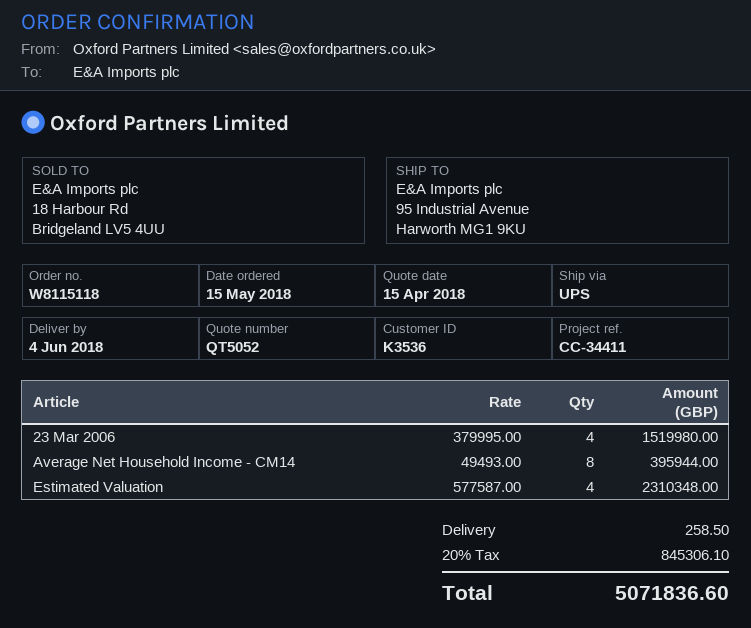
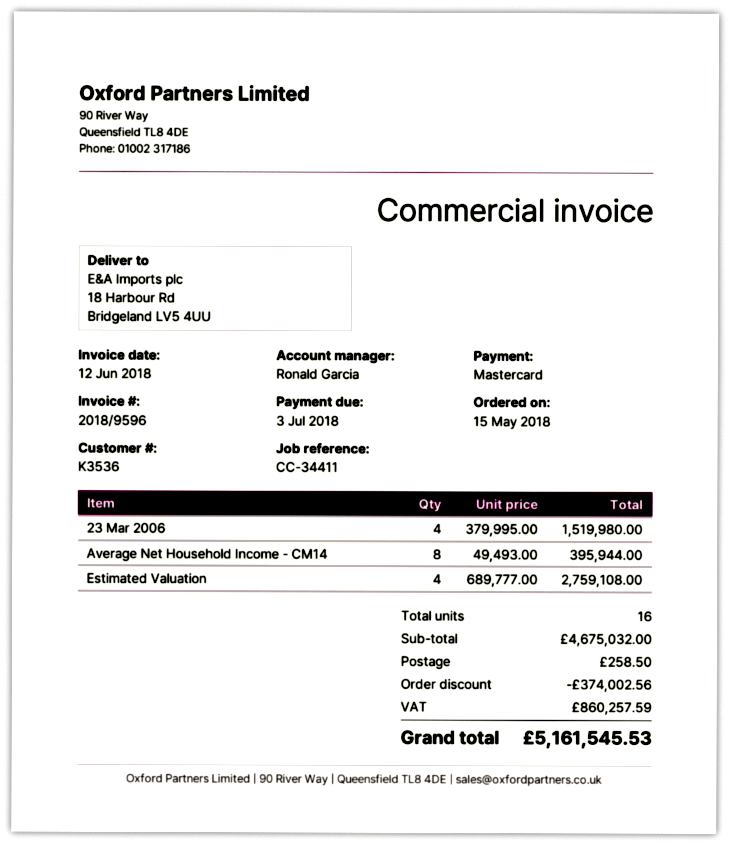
ship to: 95 Industrial Avenue, Harworth MG1 9KU -> 18 Harbour Rd, Bridgeland LV5 4UU
Estimated Valuation: 4 x 577587.00 = 2310348.00 -> 4 x 689777.00 = 2759108.00
discount: none -> 374002.56
tax: 845306.10 -> 860257.59
total: 5071836.60 -> 5161545.53

